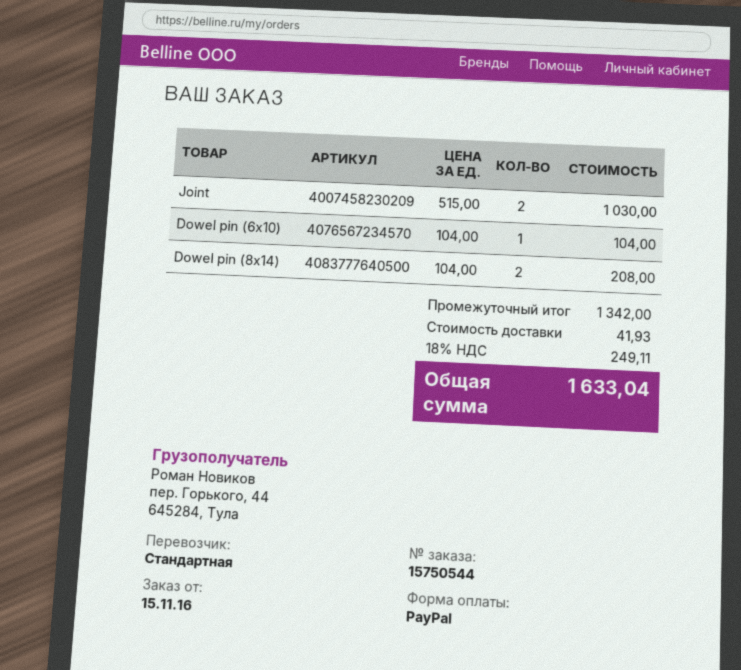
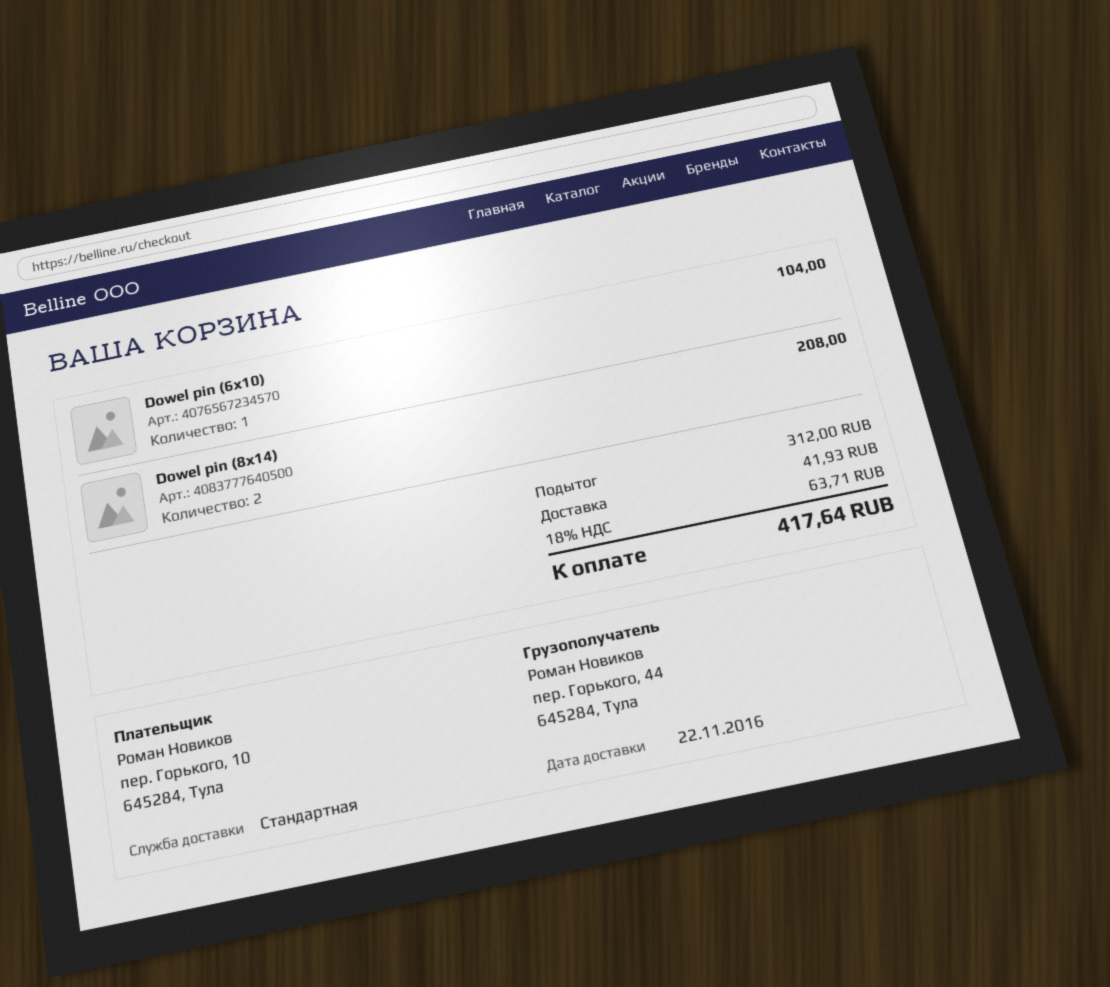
Joint: 2 for 1030.00 -> none
subtotal: 1342.00 -> 312.00
tax: 18% = 249.11 -> 18% = 63.71
total: 1633.04 -> 417.64

